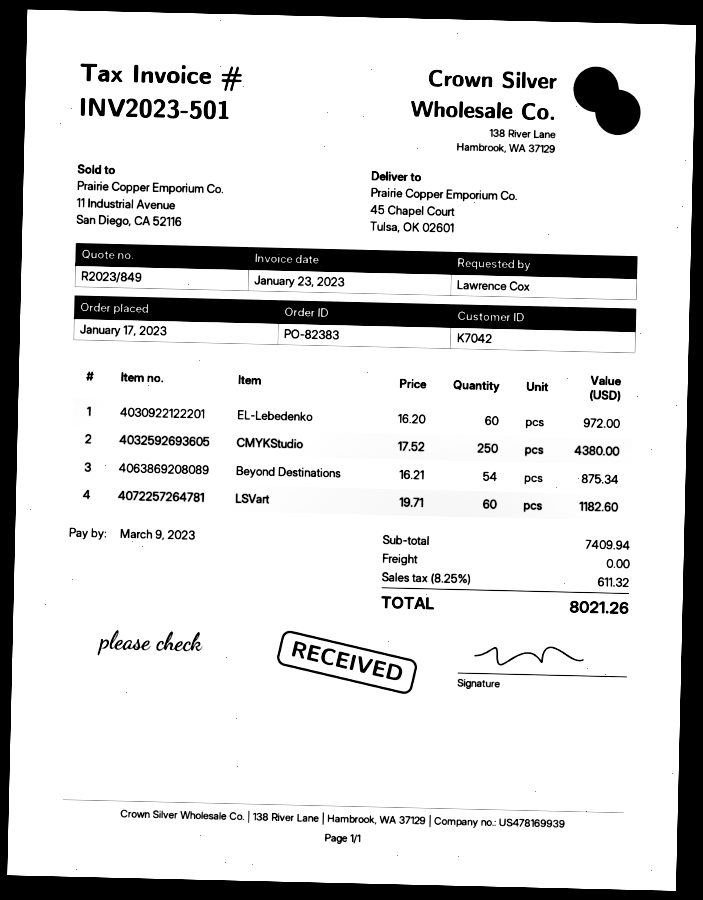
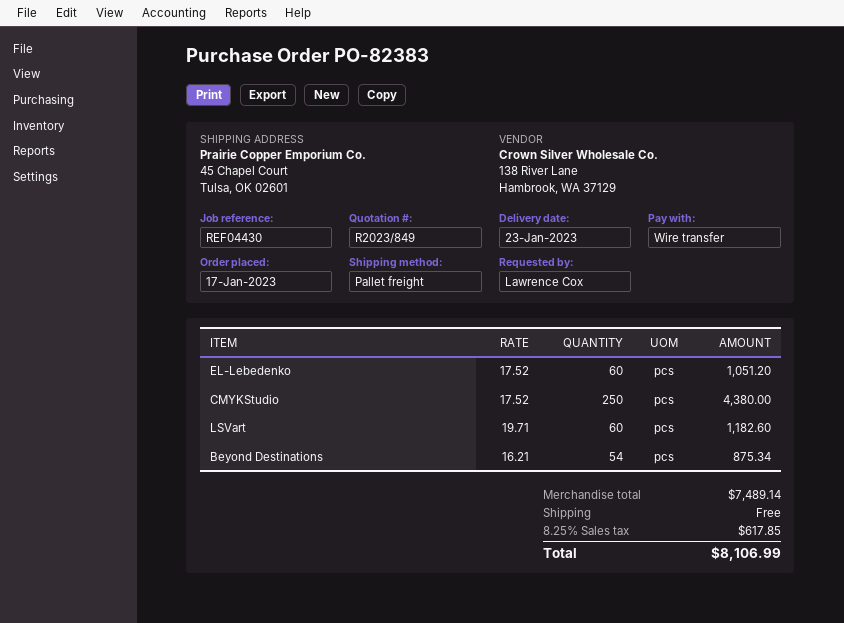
EL-Lebedenko: 60 x 16.20 = 972.00 -> 60 x 17.52 = 1051.20
subtotal: 7409.94 -> 7489.14
tax: 8.25% = 611.32 -> 8.25% = 617.85
total: 8021.26 -> 8106.99

